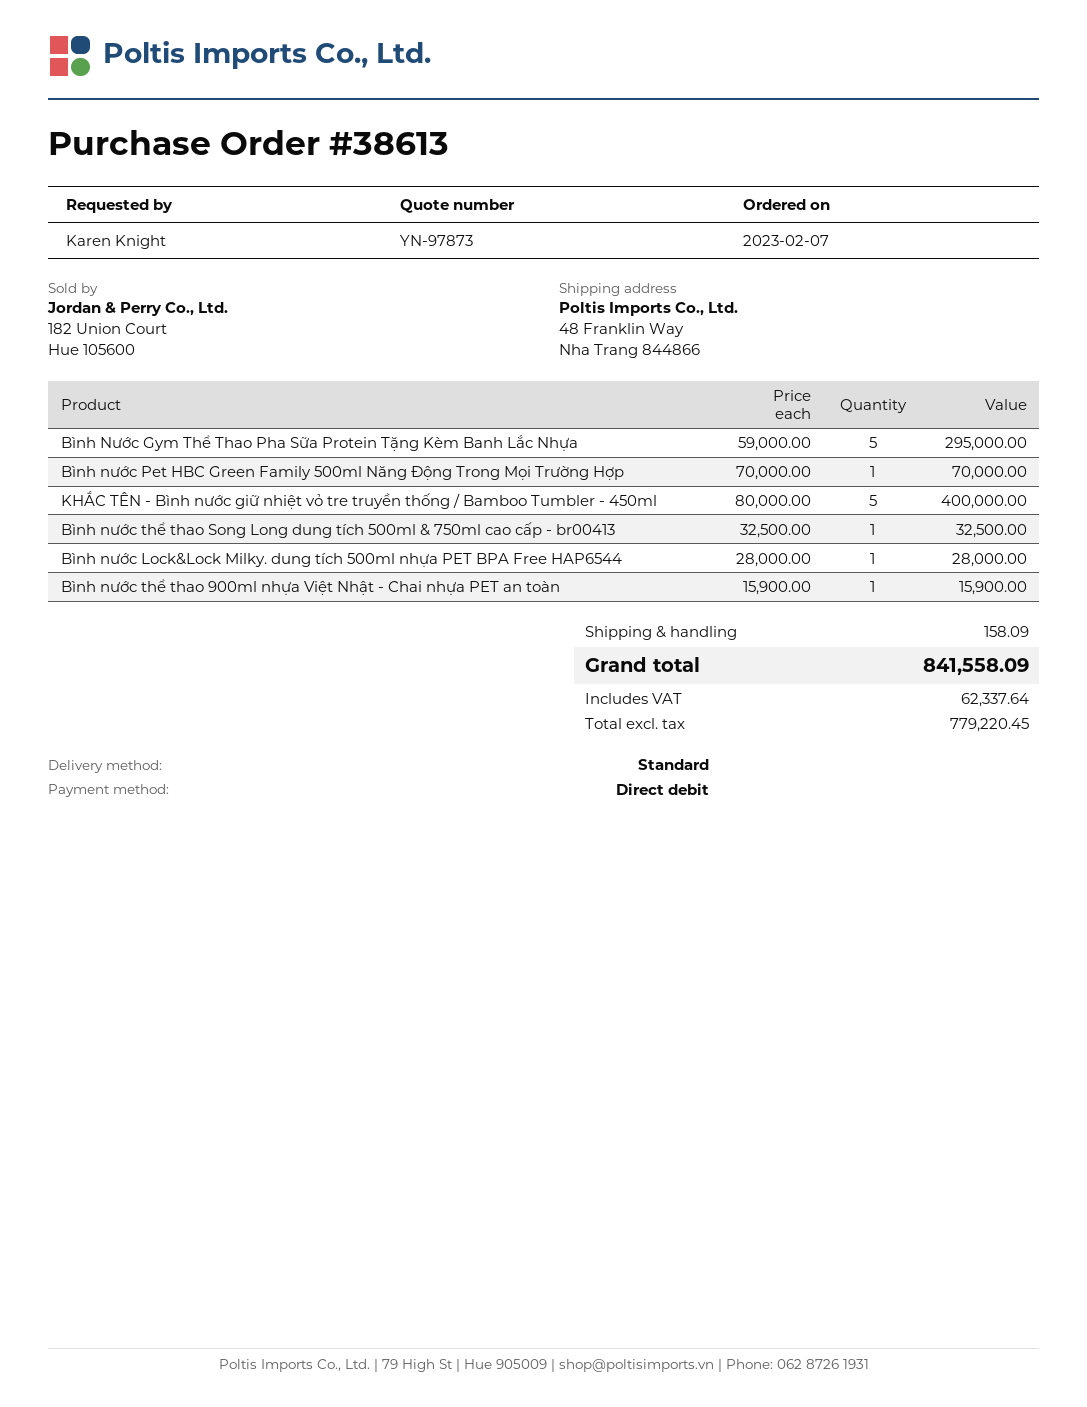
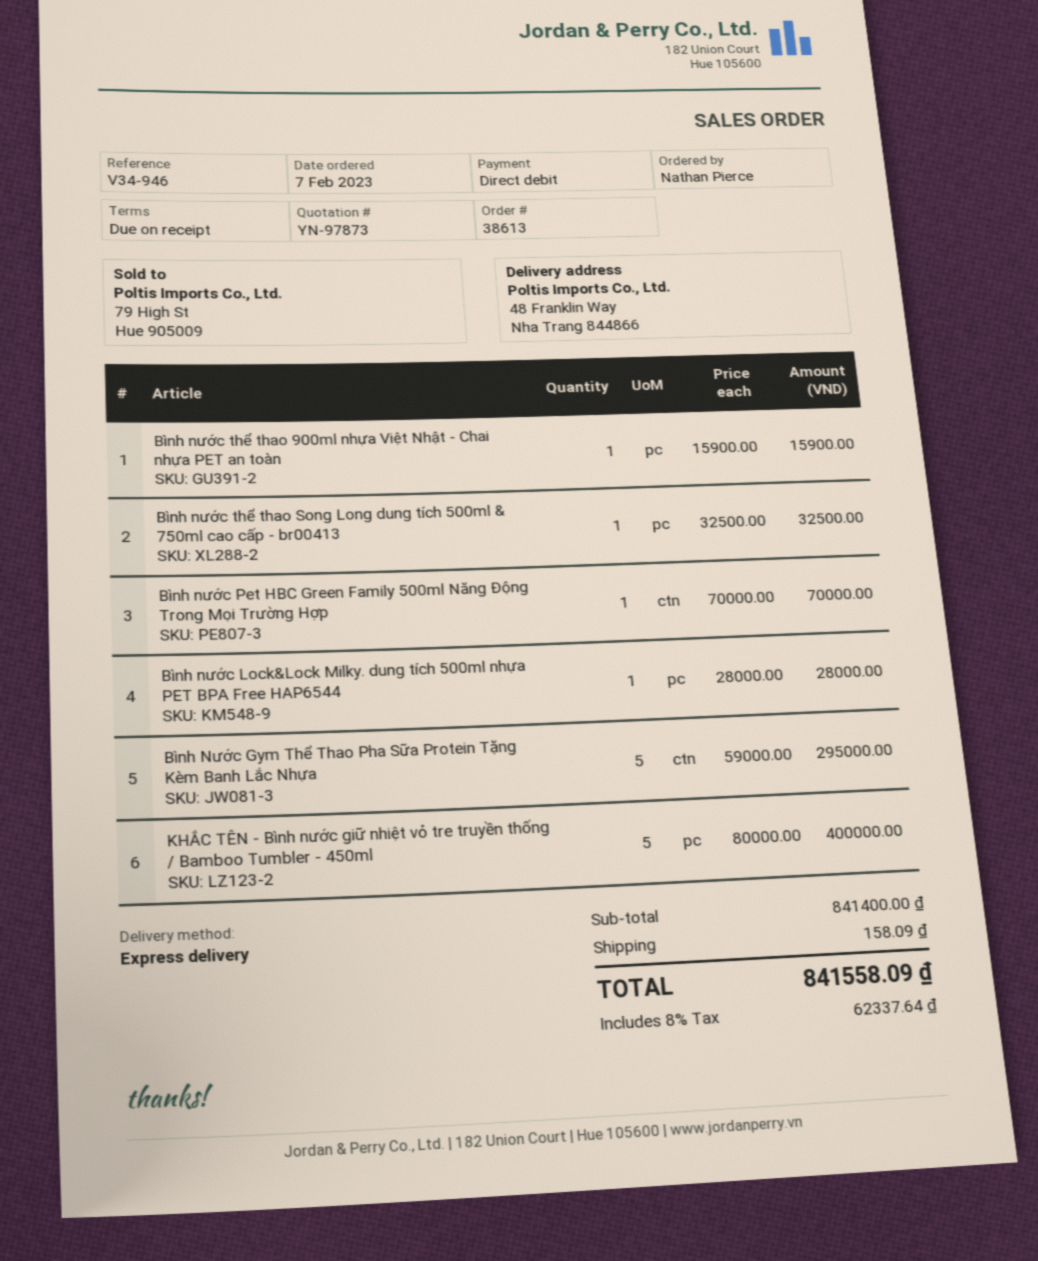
ordered by: Karen Knight -> Nathan Pierce
shipping method: standard -> express

